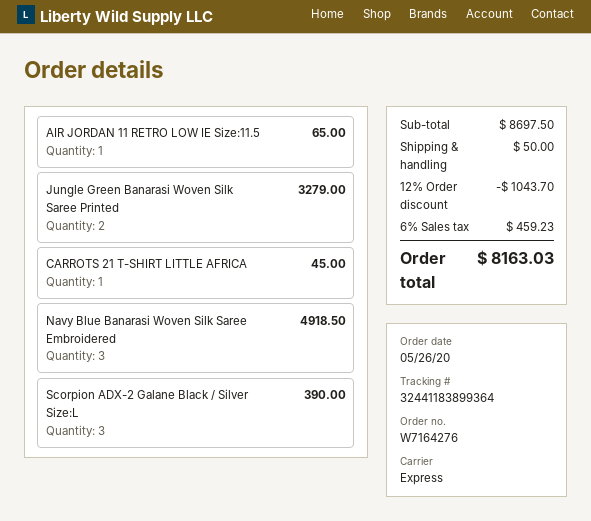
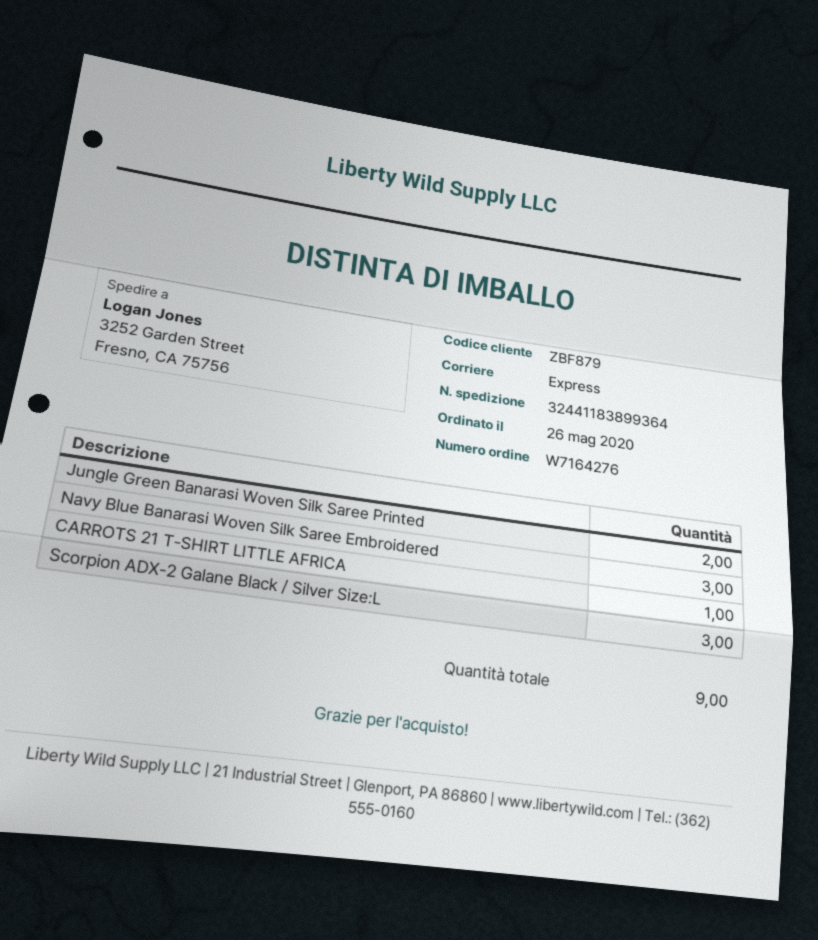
AIR JORDAN 11 RETRO LOW IE Size:11.5: 1 -> none

